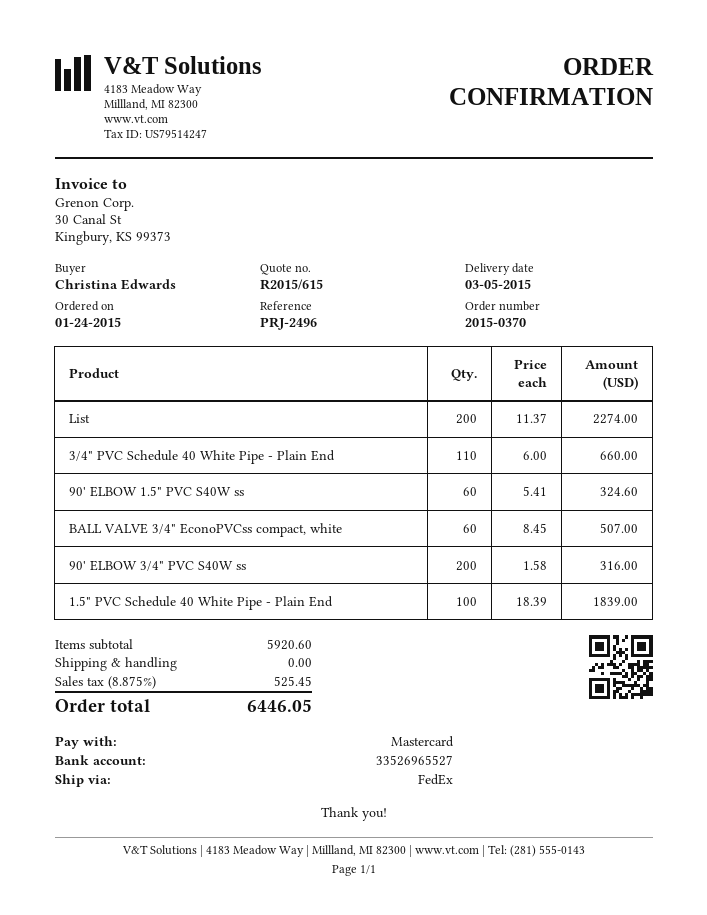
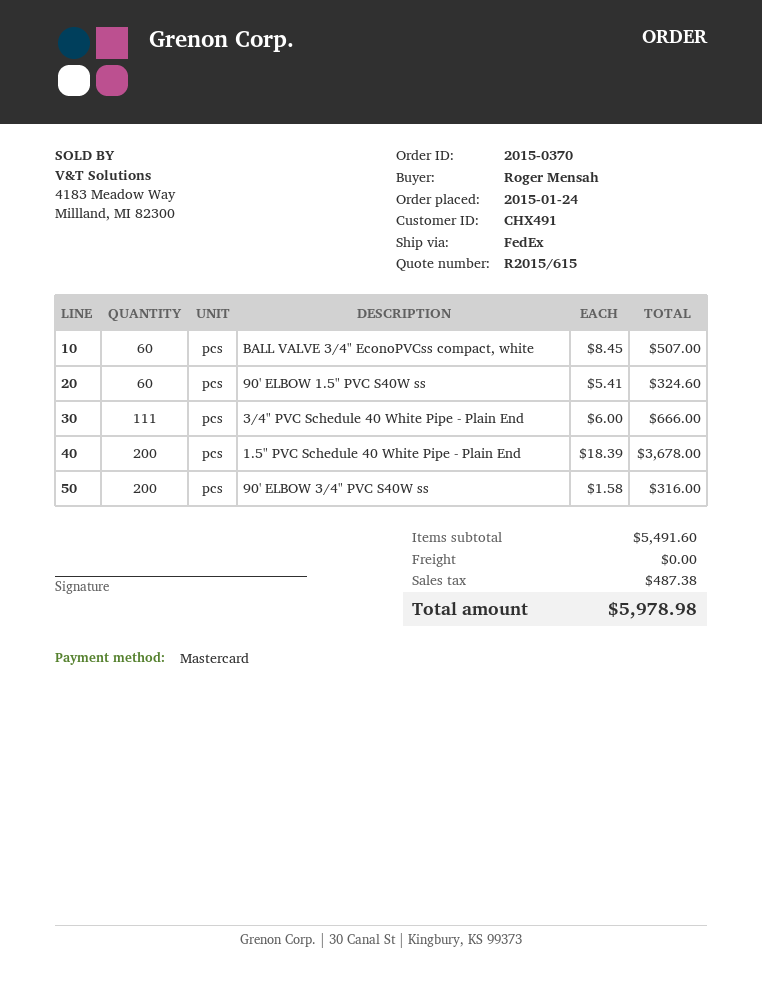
ordered by: Christina Edwards -> Roger Mensah
List: 200 x 11.37 = 2274.00 -> none
3/4" PVC Schedule 40 White Pipe - Plain End: 110 x 6.00 = 660.00 -> 111 x 6.00 = 666.00
1.5" PVC Schedule 40 White Pipe - Plain End: 100 x 18.39 = 1839.00 -> 200 x 18.39 = 3678.00
subtotal: 5920.60 -> 5491.60
tax: 525.45 -> 487.38
total: 6446.05 -> 5978.98

